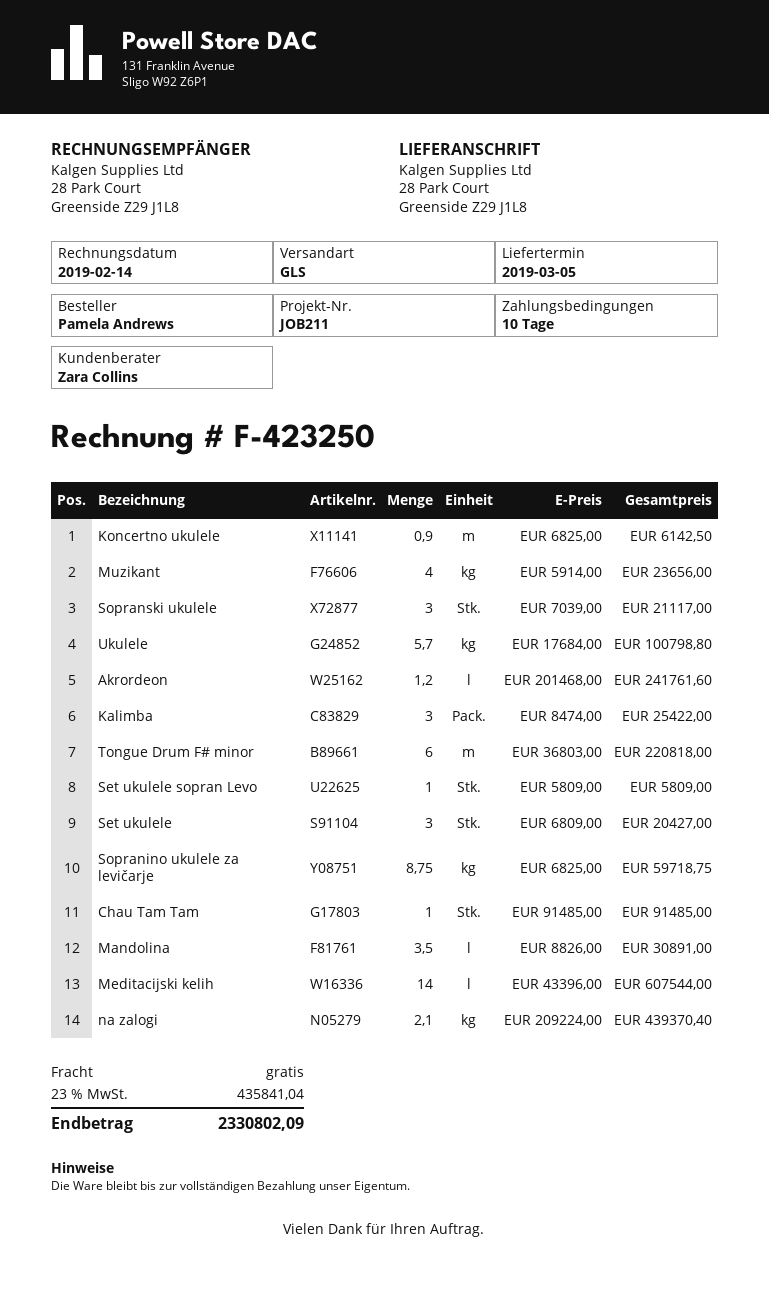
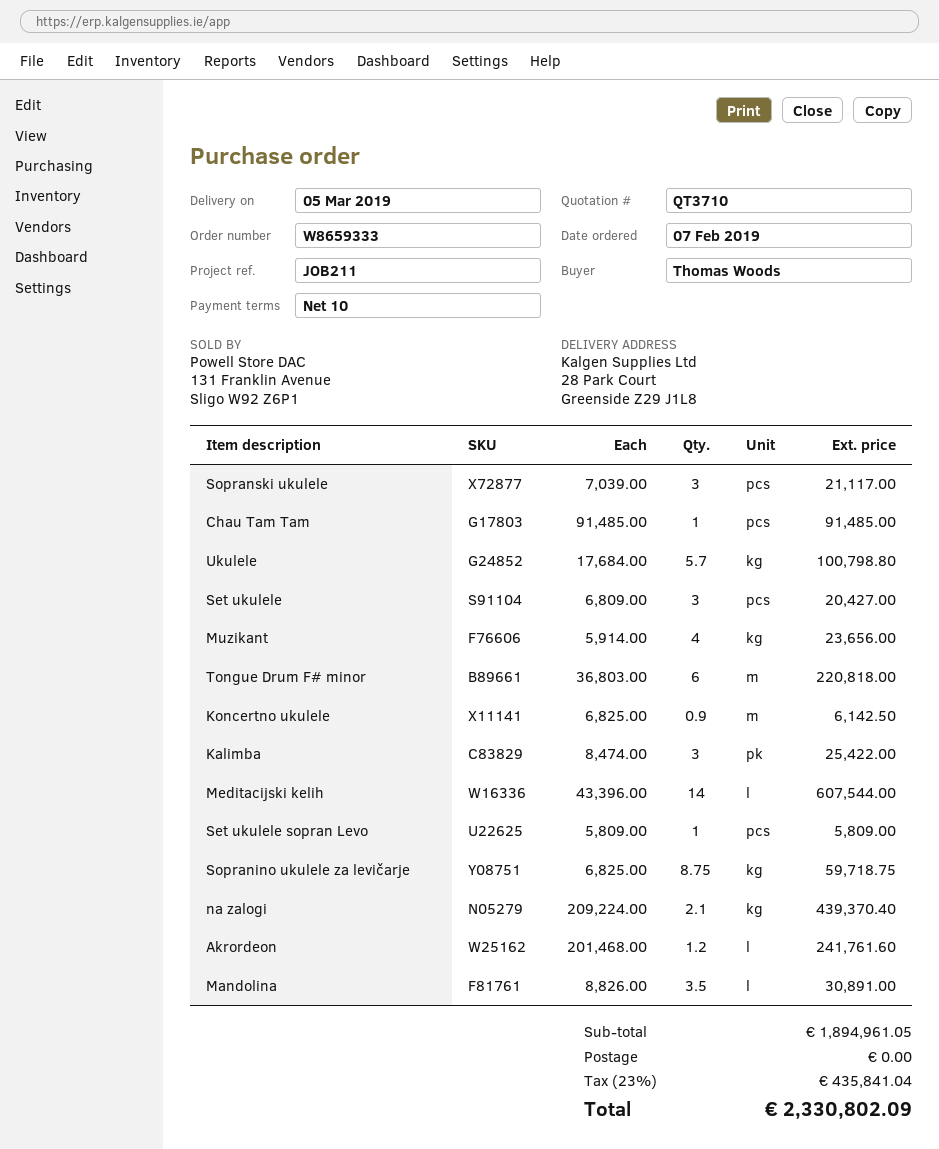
ordered by: Pamela Andrews -> Thomas Woods

